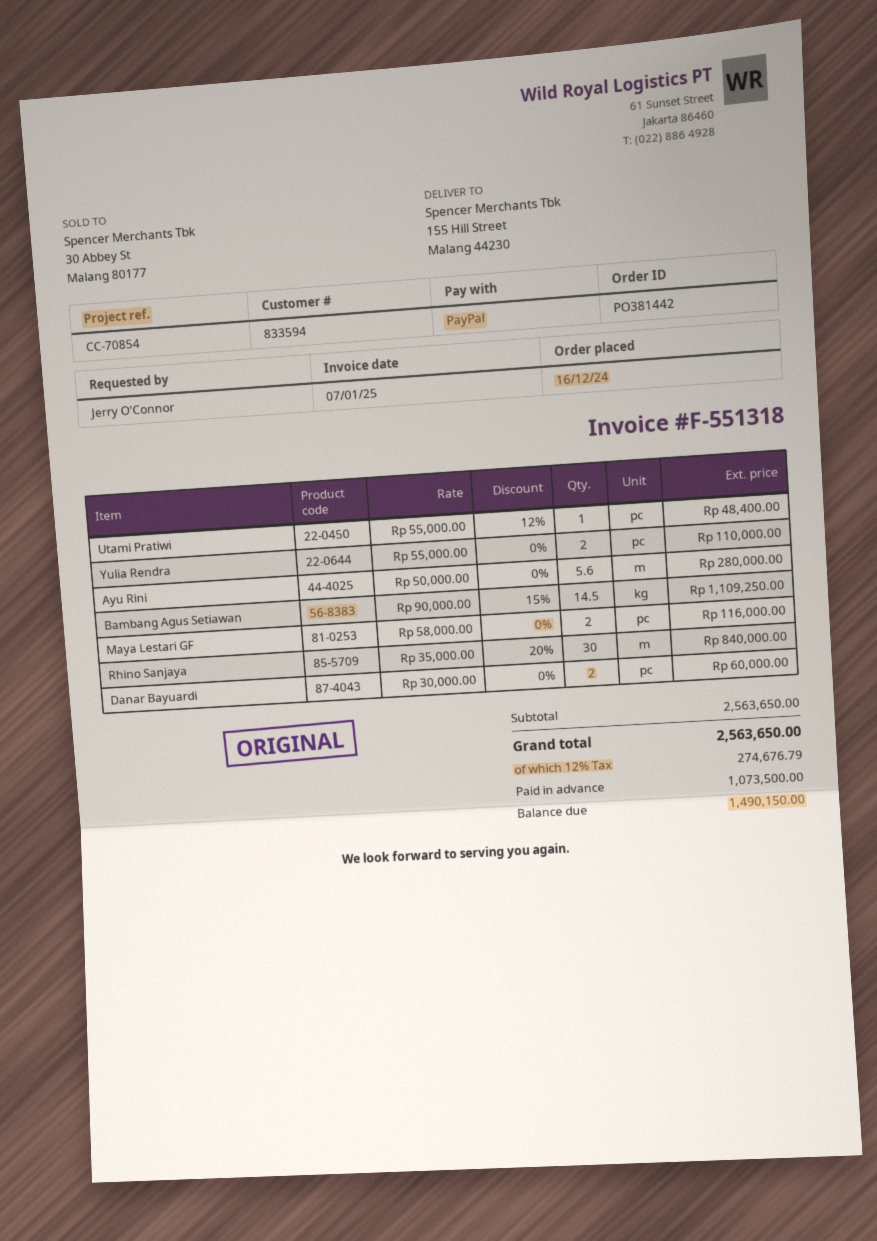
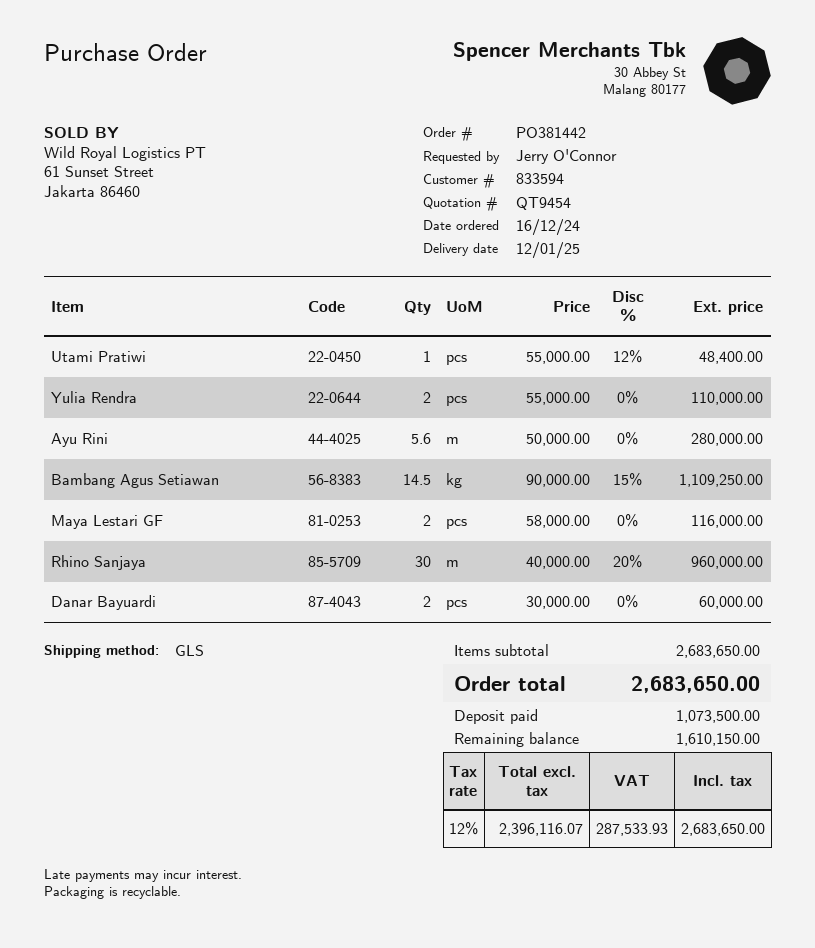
Rhino Sanjaya: 30 x 35000.00 - 20% = 840000.00 -> 30 x 40000.00 - 20% = 960000.00
subtotal: 2563650.00 -> 2683650.00
tax: 12% = 274676.79 -> 12% = 287533.93
total: 2563650.00 -> 2683650.00
balance: 1490150.00 -> 1610150.00

